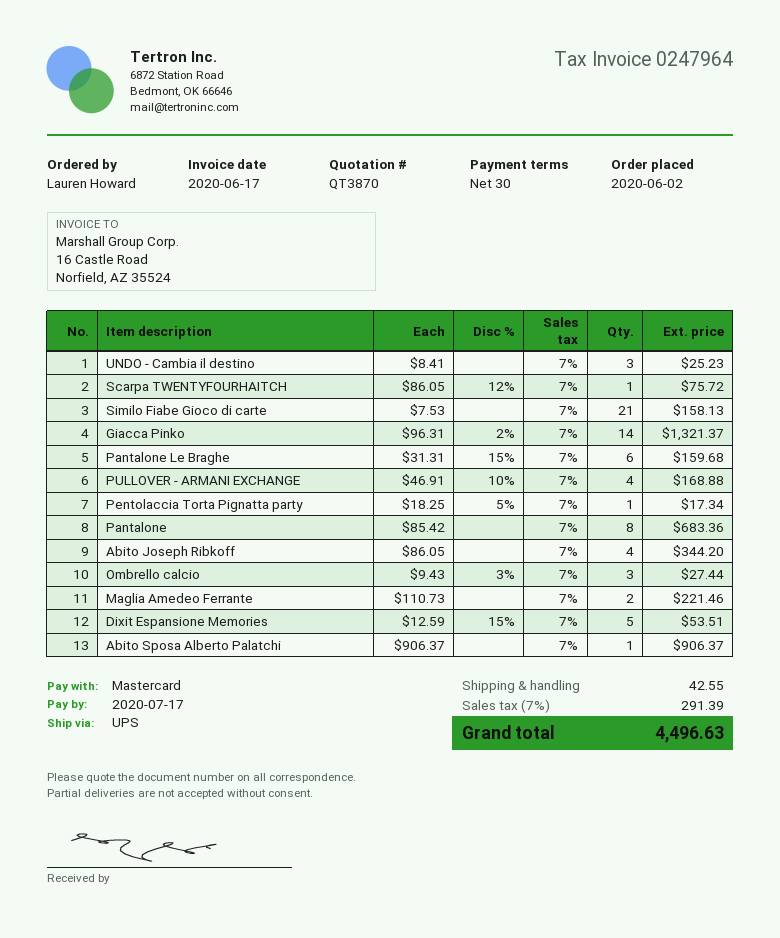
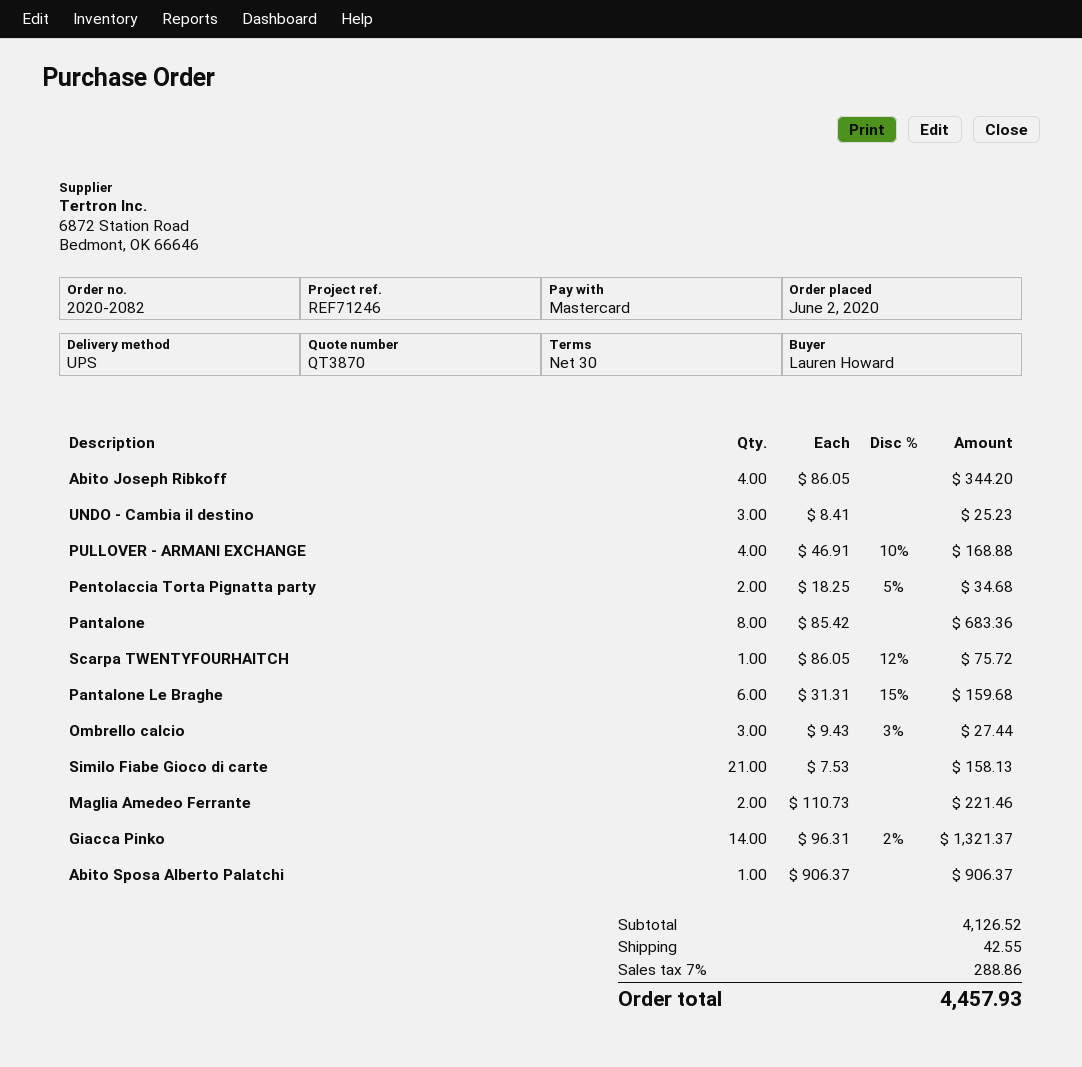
Pentolaccia Torta Pignatta party: 1 x 18.25 - 5% = 17.34 -> 2 x 18.25 - 5% = 34.68
Dixit Espansione Memories: 5 x 12.59 - 15% = 53.51 -> none
tax: 7% = 291.39 -> 7% = 288.86
total: 4496.63 -> 4457.93

